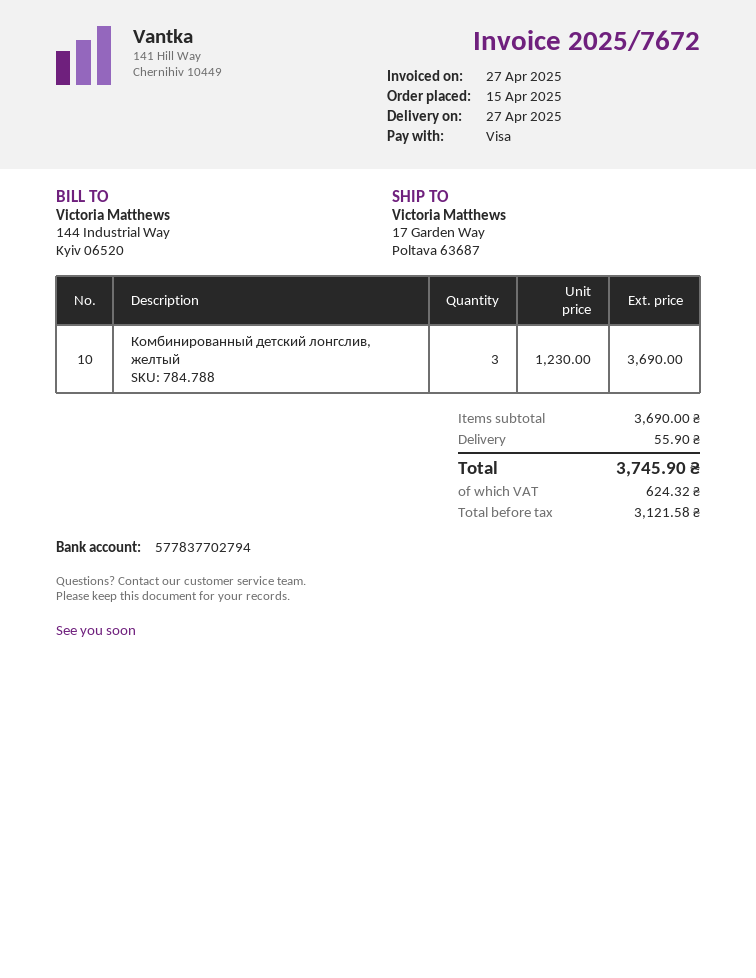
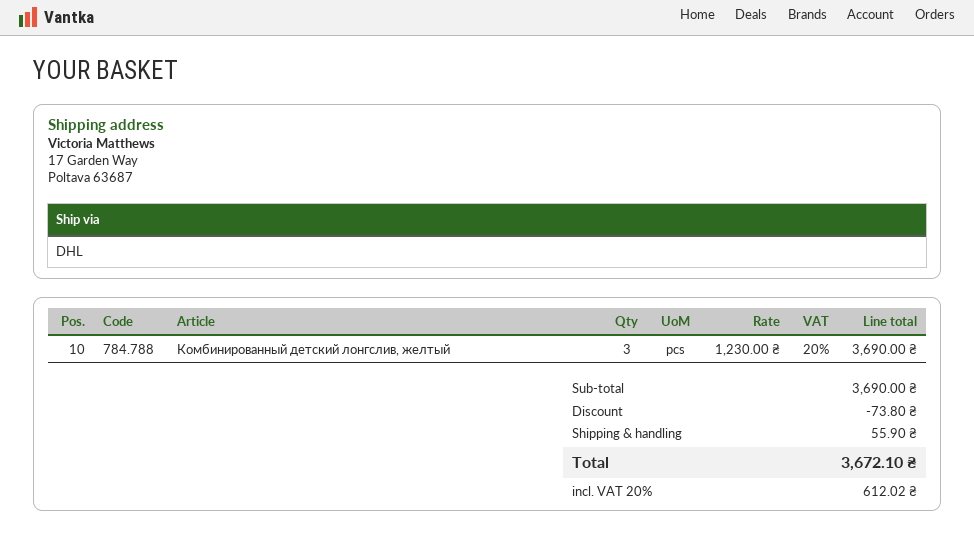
discount: none -> 73.80
tax: 624.32 -> 612.02
total: 3745.90 -> 3672.10

